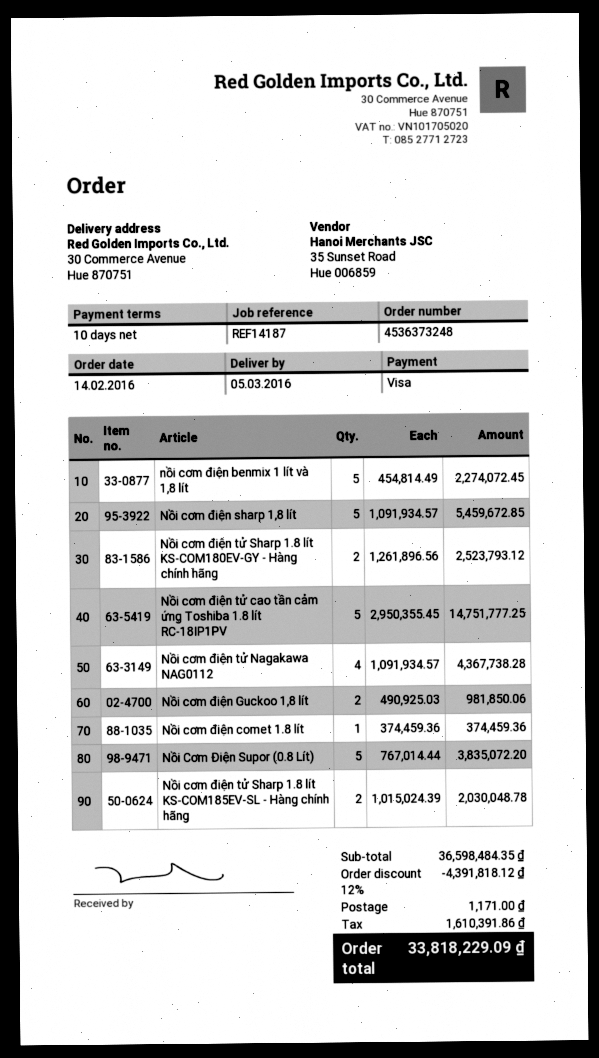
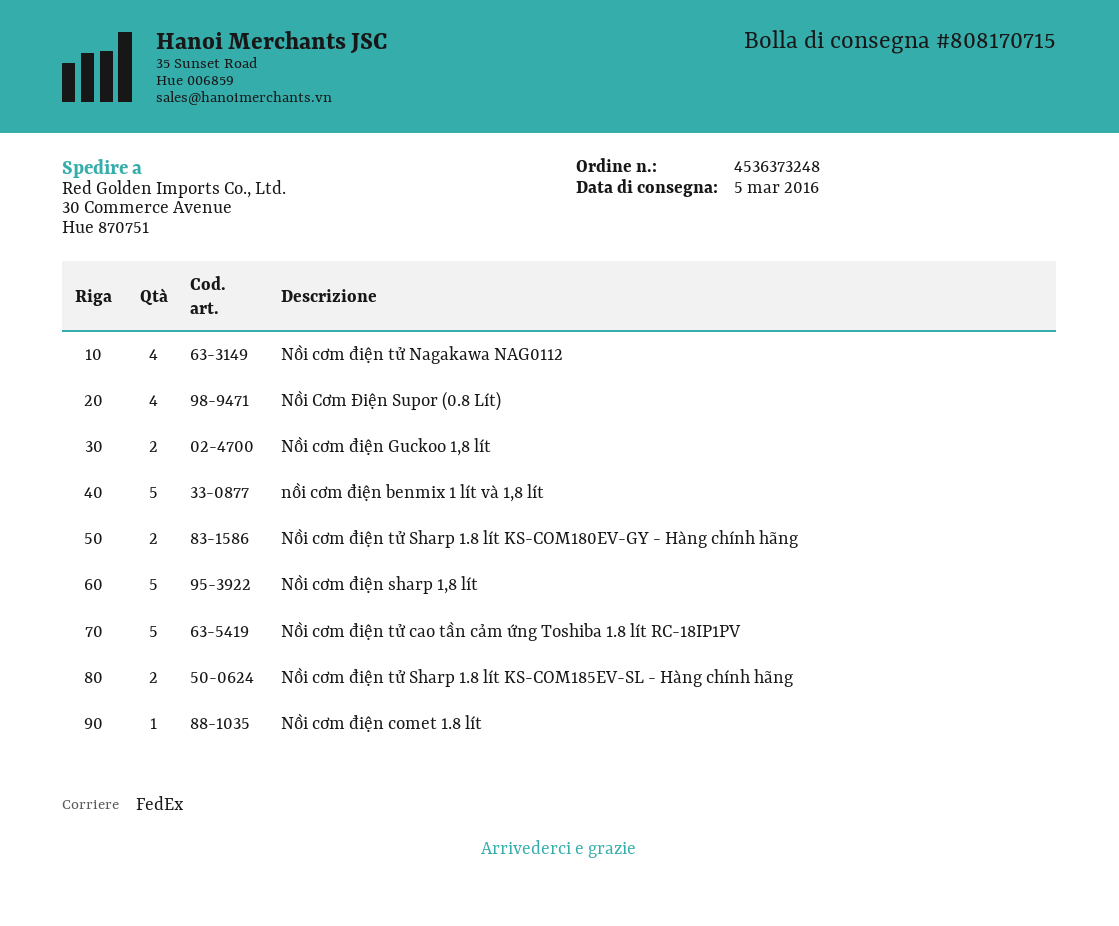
Nồi Cơm Điện Supor (0.8 Lít): 5 -> 4

